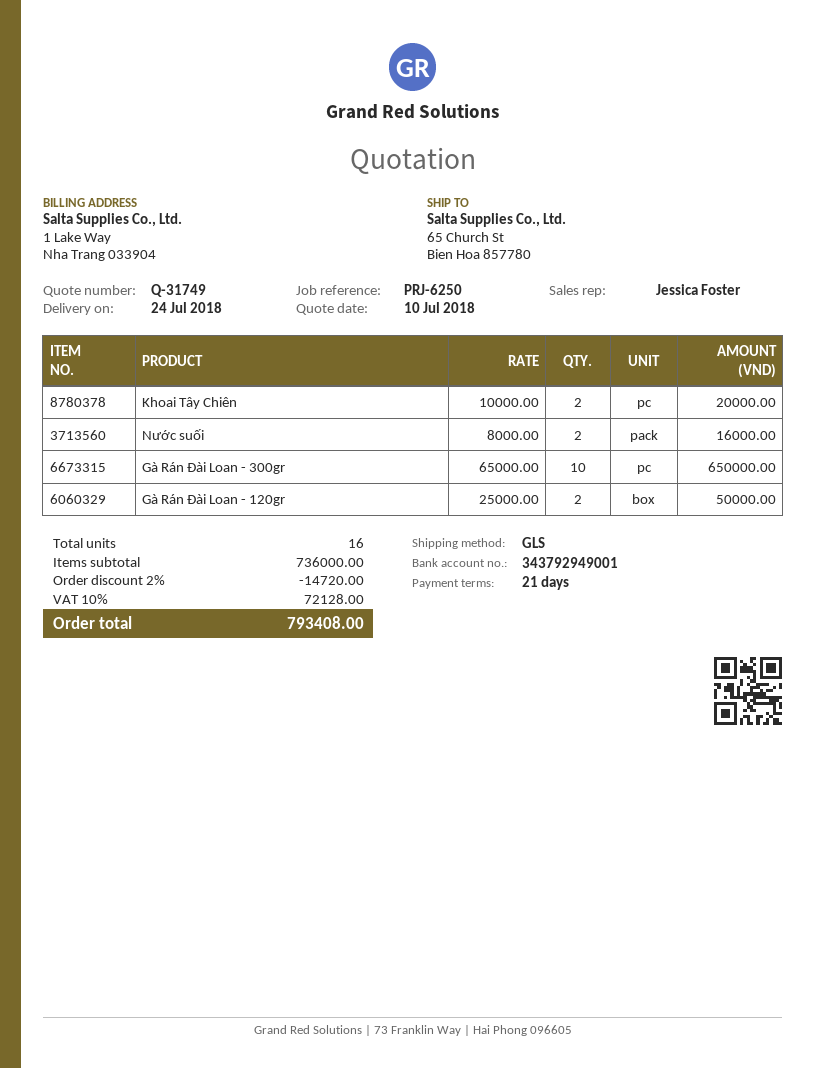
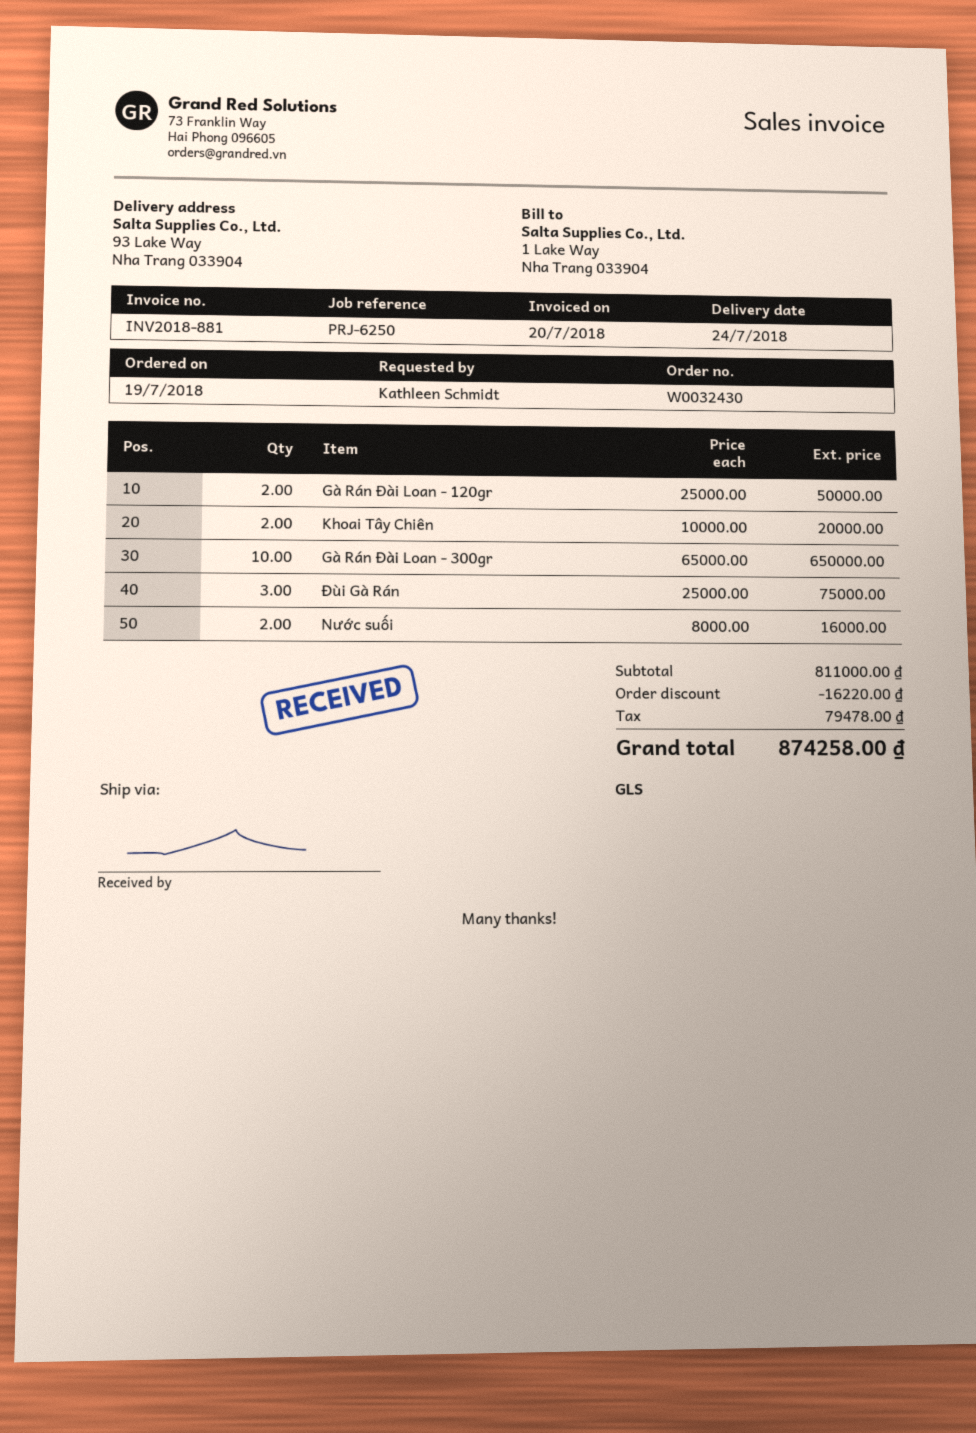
ship to: 65 Church St, Bien Hoa 857780 -> 93 Lake Way, Nha Trang 033904
Đùi Gà Rán: none -> 3 x 25000.00 = 75000.00
subtotal: 736000.00 -> 811000.00
discount: 14720.00 -> 16220.00
tax: 72128.00 -> 79478.00
total: 793408.00 -> 874258.00

